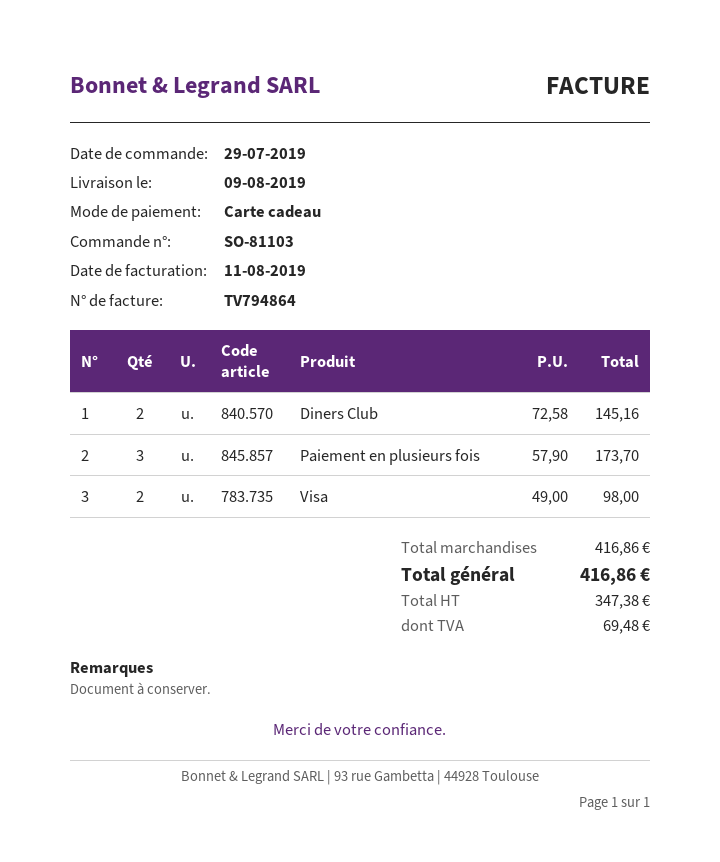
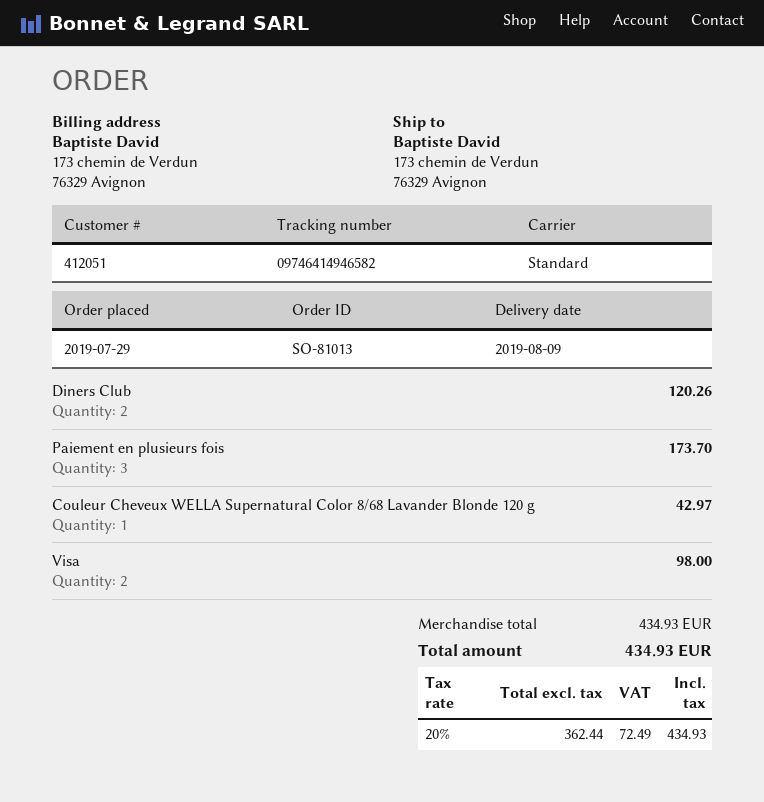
order number: SO-81103 -> SO-81013
Diners Club: 2 for 145.16 -> 2 for 120.26
Couleur Cheveux WELLA Supernatural Color 8/68 Lavander Blonde 120 g: none -> 1 for 42.97
subtotal: 416.86 -> 434.93
net: 347.38 -> 362.44
tax: 69.48 -> 72.49
total: 416.86 -> 434.93

